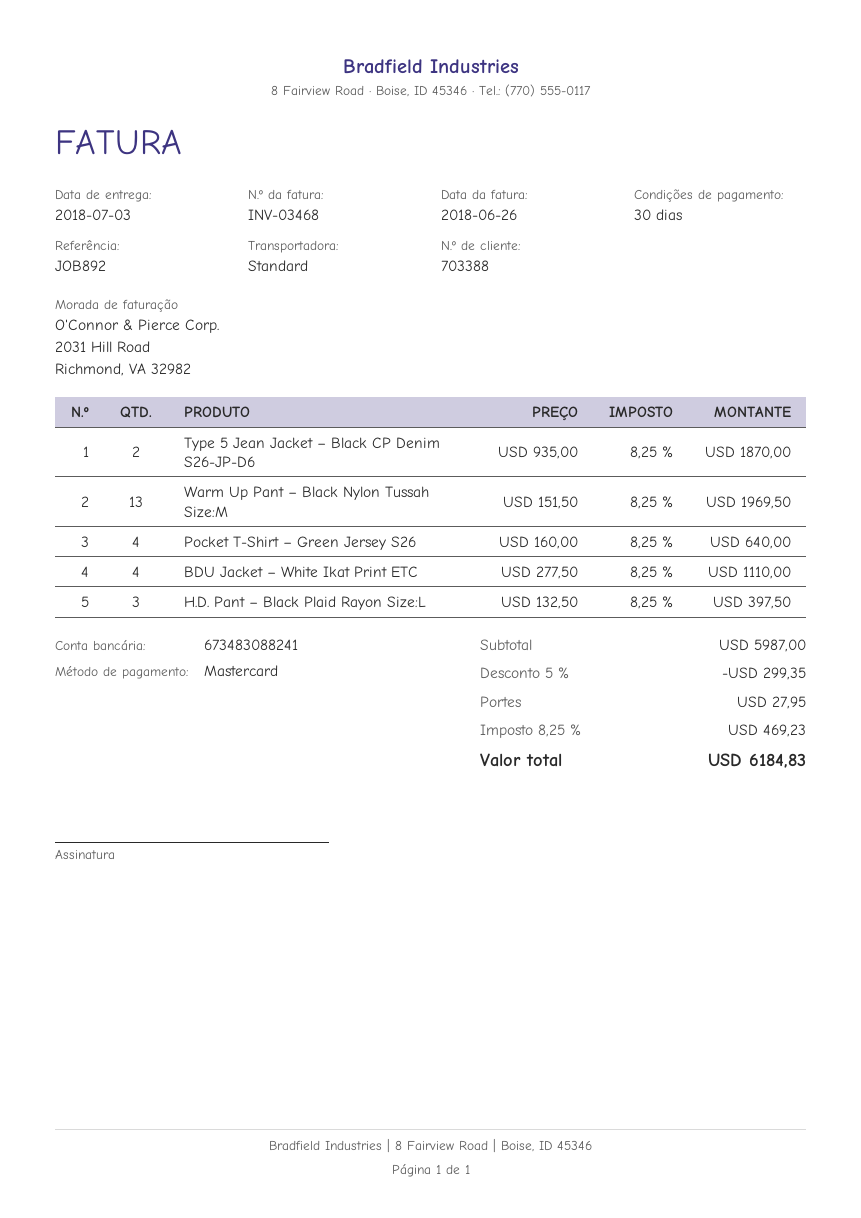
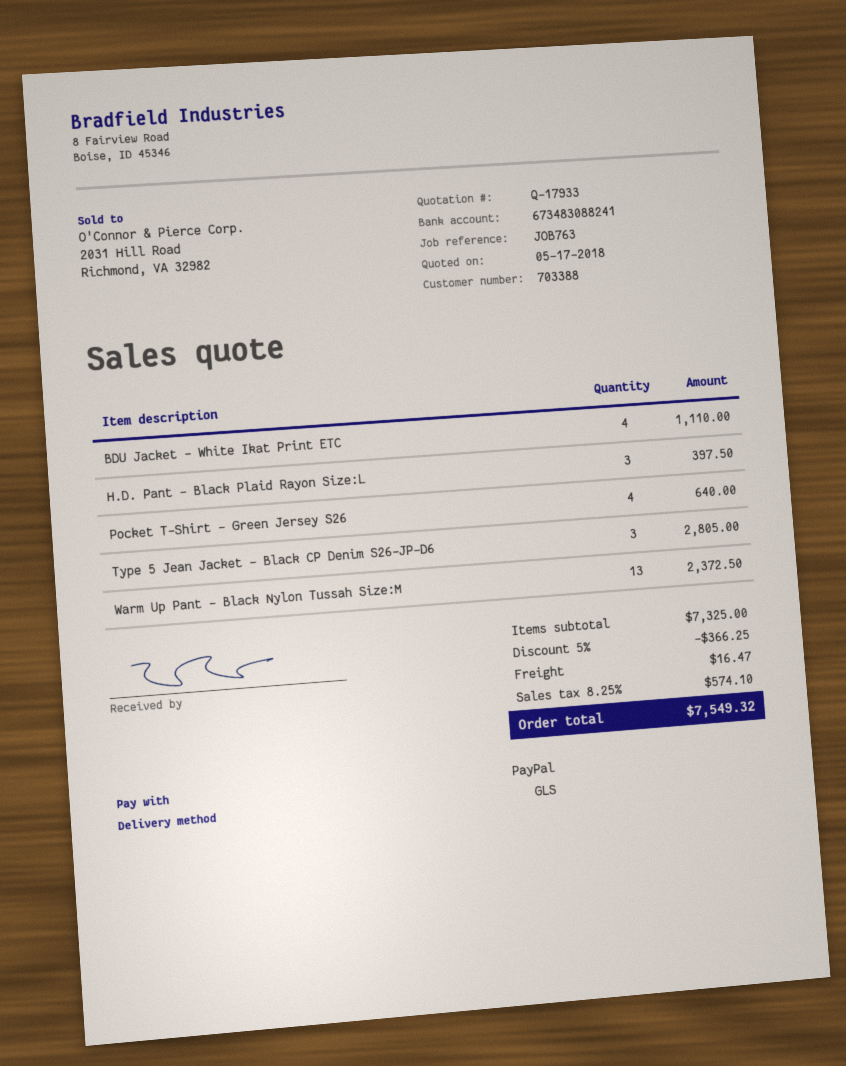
reference: JOB892 -> JOB763
payment method: Mastercard -> PayPal
shipping method: standard -> GLS
Type 5 Jean Jacket – Black CP Denim S26-JP-D6: 2 for 1870.00 -> 3 for 2805.00
Warm Up Pant – Black Nylon Tussah Size:M: 13 for 1969.50 -> 13 for 2372.50
subtotal: 5987.00 -> 7325.00
discount: 5% = 299.35 -> 5% = 366.25
shipping: 27.95 -> 16.47
tax: 8.25% = 469.23 -> 8.25% = 574.10
total: 6184.83 -> 7549.32

